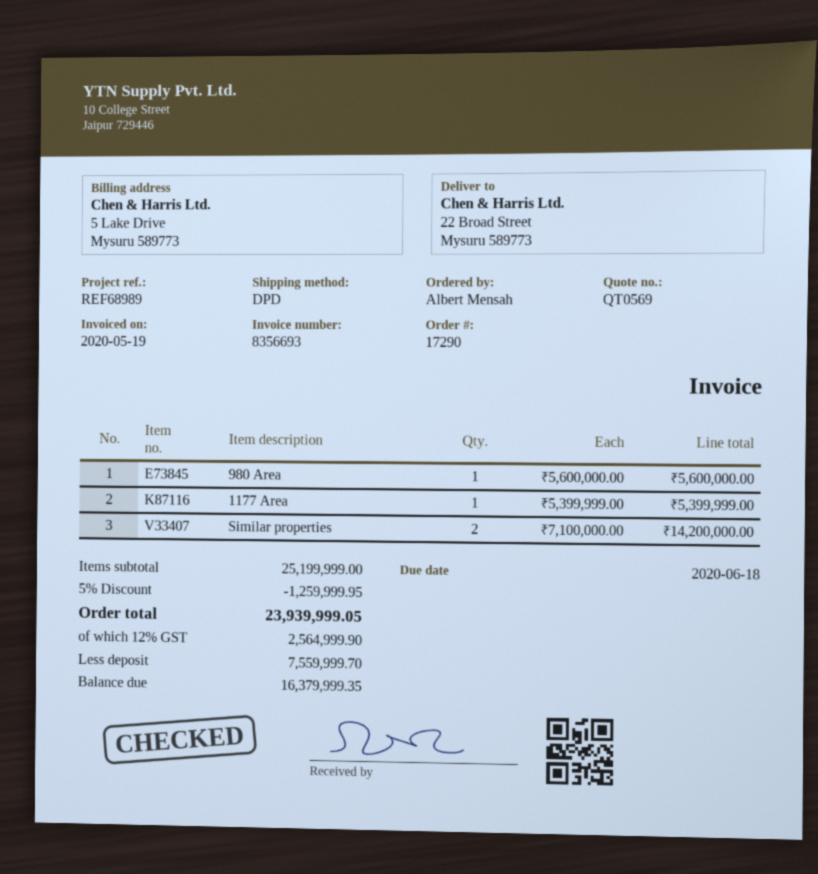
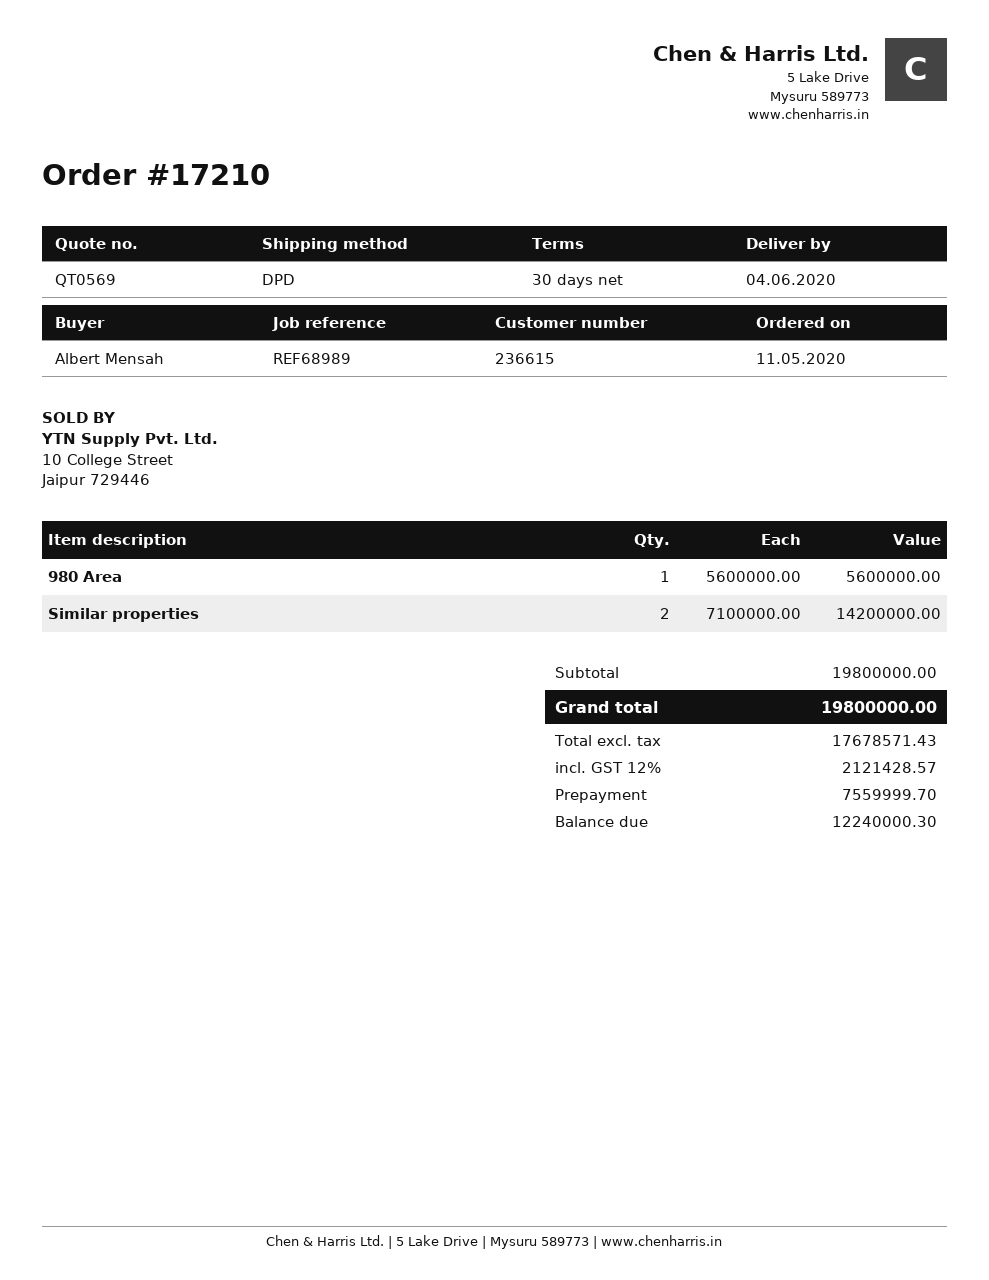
order number: 17290 -> 17210
1177 Area: 1 x 5399999.00 = 5399999.00 -> none
subtotal: 25199999.00 -> 19800000.00
discount: 5% = 1259999.95 -> none
tax: 12% = 2564999.90 -> 12% = 2121428.57
total: 23939999.05 -> 19800000.00
balance: 16379999.35 -> 12240000.30

